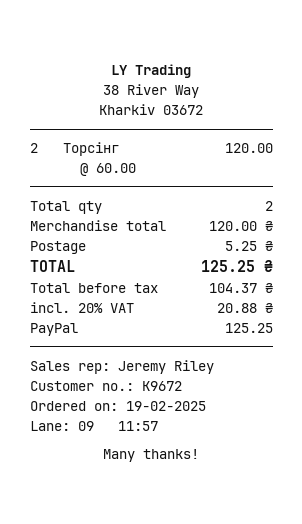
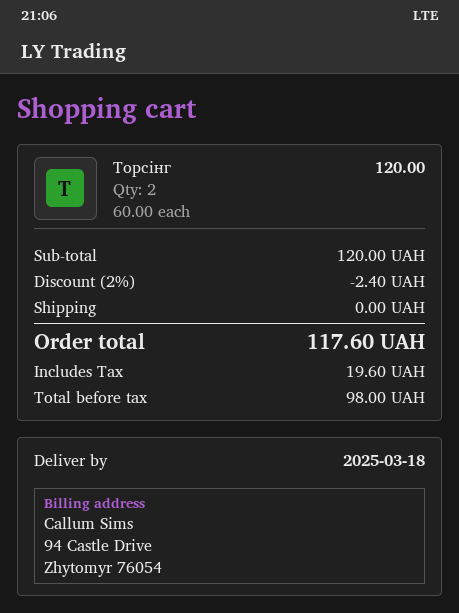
discount: none -> 2% = 2.40
shipping: 5.25 -> 0.00
net: 104.37 -> 98.00
tax: 20.88 -> 19.60
total: 125.25 -> 117.60

